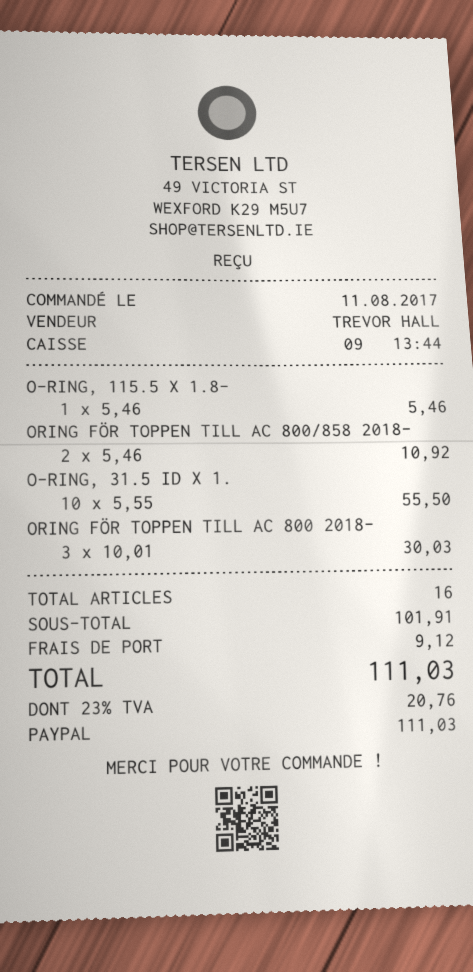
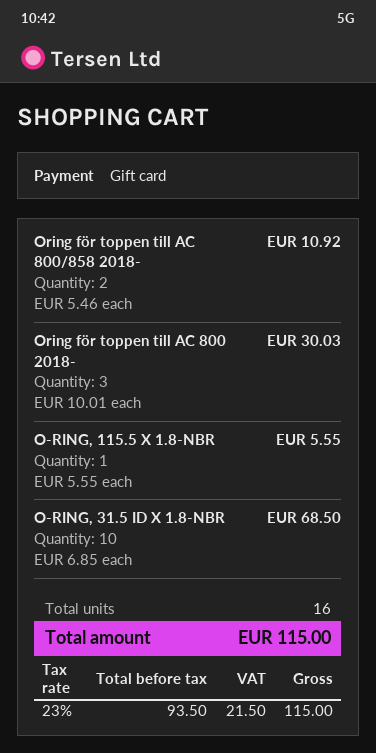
payment method: PayPal -> gift card
O-RING, 115.5 X 1.8-: 1 x 5.46 = 5.46 -> 1 x 5.55 = 5.55
O-RING, 31.5 ID X 1.: 10 x 5.55 = 55.50 -> 10 x 6.85 = 68.50
shipping: 9.12 -> none
tax: 23% = 20.76 -> 23% = 21.50
total: 111.03 -> 115.00

